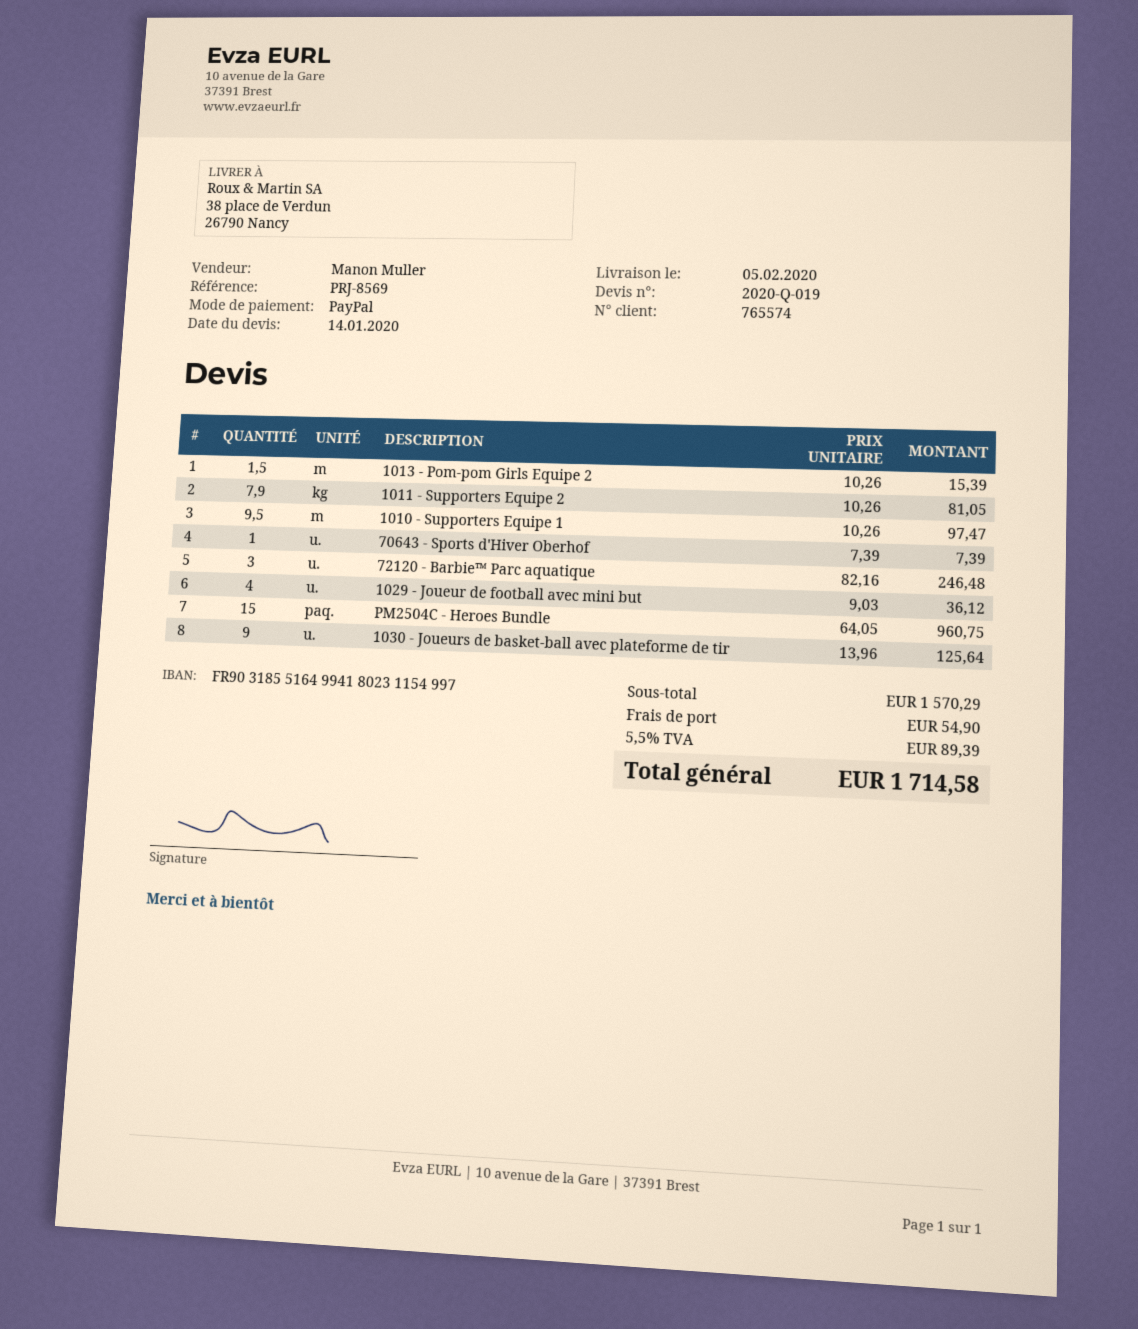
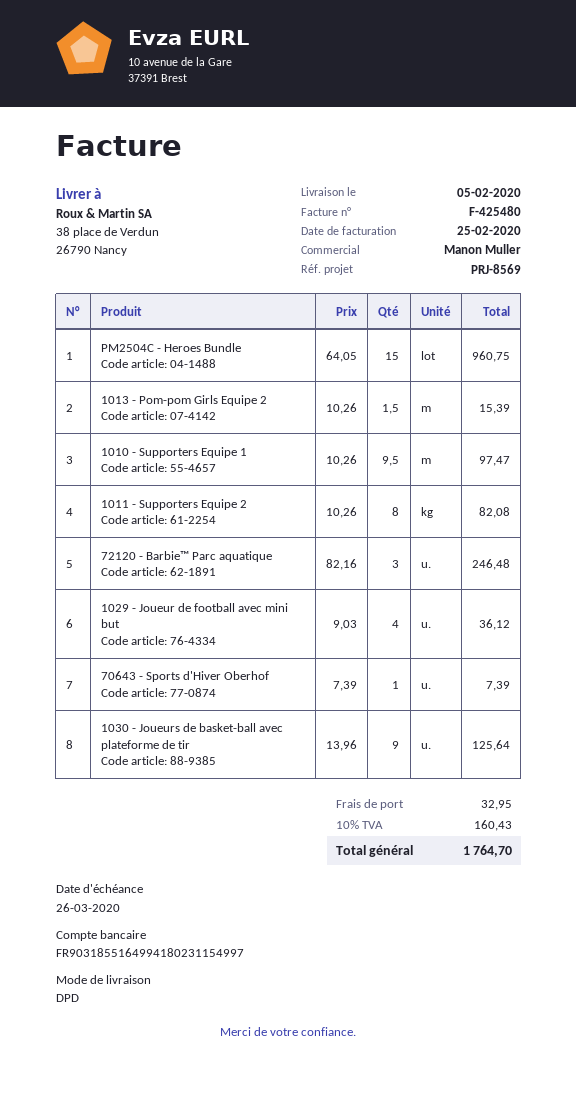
1011 - Supporters Equipe 2: 7.9 x 10.26 = 81.05 -> 8 x 10.26 = 82.08
shipping: 54.90 -> 32.95
tax: 5.5% = 89.39 -> 10% = 160.43
total: 1714.58 -> 1764.70

